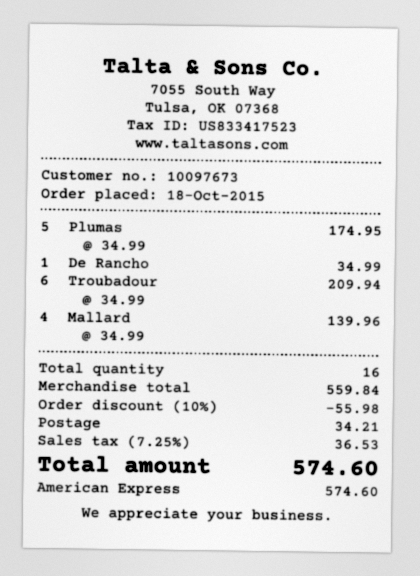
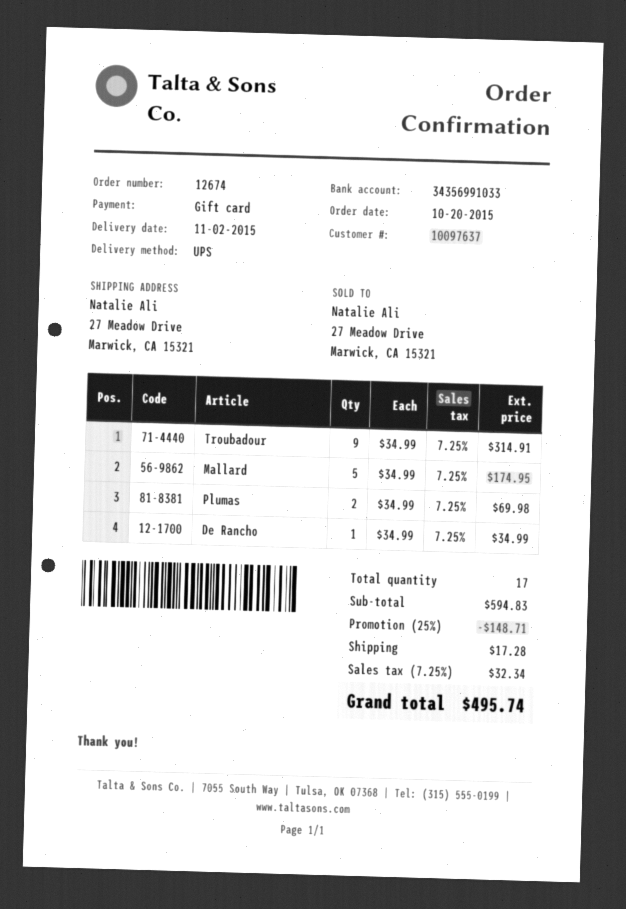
order date: 2015-10-18 -> 2015-10-20
customer number: 10097673 -> 10097637
payment method: American Express -> gift card
Plumas: 5 x 34.99 = 174.95 -> 2 x 34.99 = 69.98
Troubadour: 6 x 34.99 = 209.94 -> 9 x 34.99 = 314.91
Mallard: 4 x 34.99 = 139.96 -> 5 x 34.99 = 174.95
total quantity: 16 -> 17
subtotal: 559.84 -> 594.83
discount: 10% = 55.98 -> 25% = 148.71
shipping: 34.21 -> 17.28
tax: 7.25% = 36.53 -> 7.25% = 32.34
total: 574.60 -> 495.74

